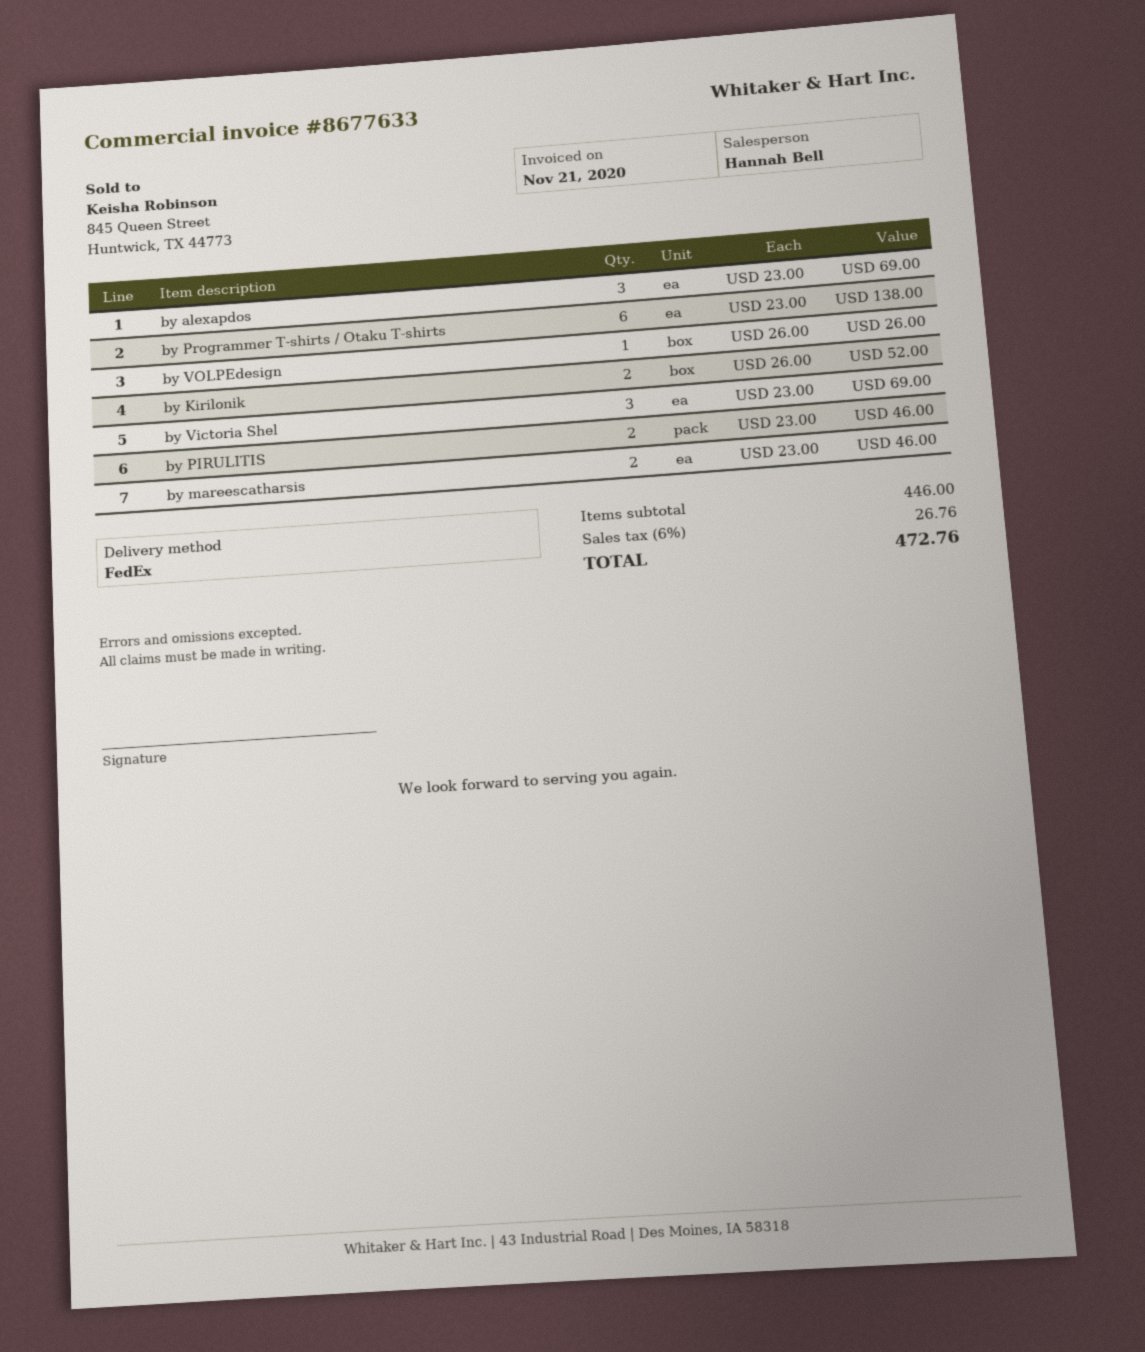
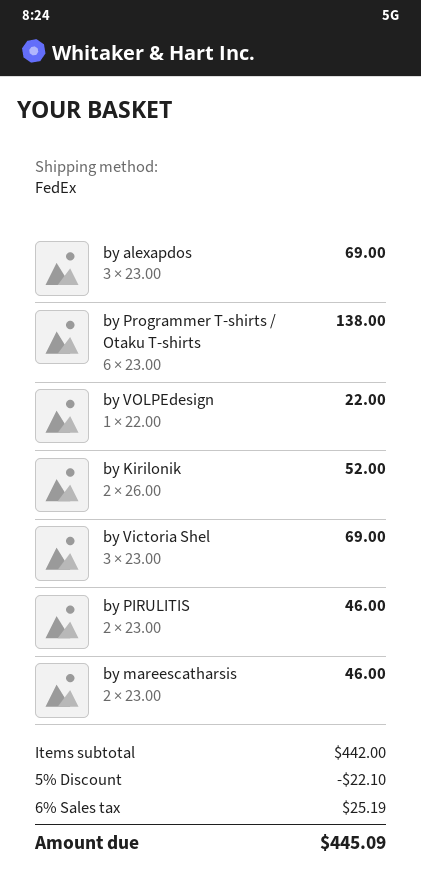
by VOLPEdesign: 1 x 26.00 = 26.00 -> 1 x 22.00 = 22.00
subtotal: 446.00 -> 442.00
discount: none -> 5% = 22.10
tax: 6% = 26.76 -> 6% = 25.19
total: 472.76 -> 445.09

